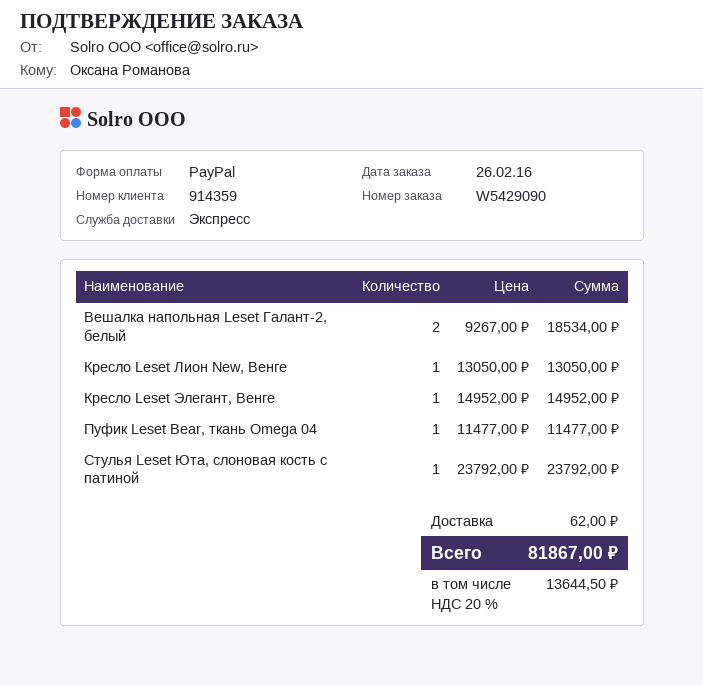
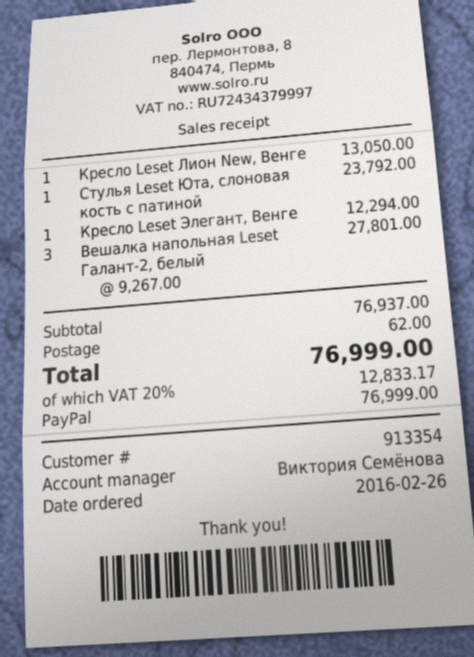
customer number: 914359 -> 913354
Вешалка напольная Leset Галант-2, белый: 2 x 9267.00 = 18534.00 -> 3 x 9267.00 = 27801.00
Кресло Leset Элегант, Венге: 1 x 14952.00 = 14952.00 -> 1 x 12294.00 = 12294.00
Пуфик Leset Bear, ткань Omega 04: 1 x 11477.00 = 11477.00 -> none
tax: 20% = 13644.50 -> 20% = 12833.17
total: 81867.00 -> 76999.00

